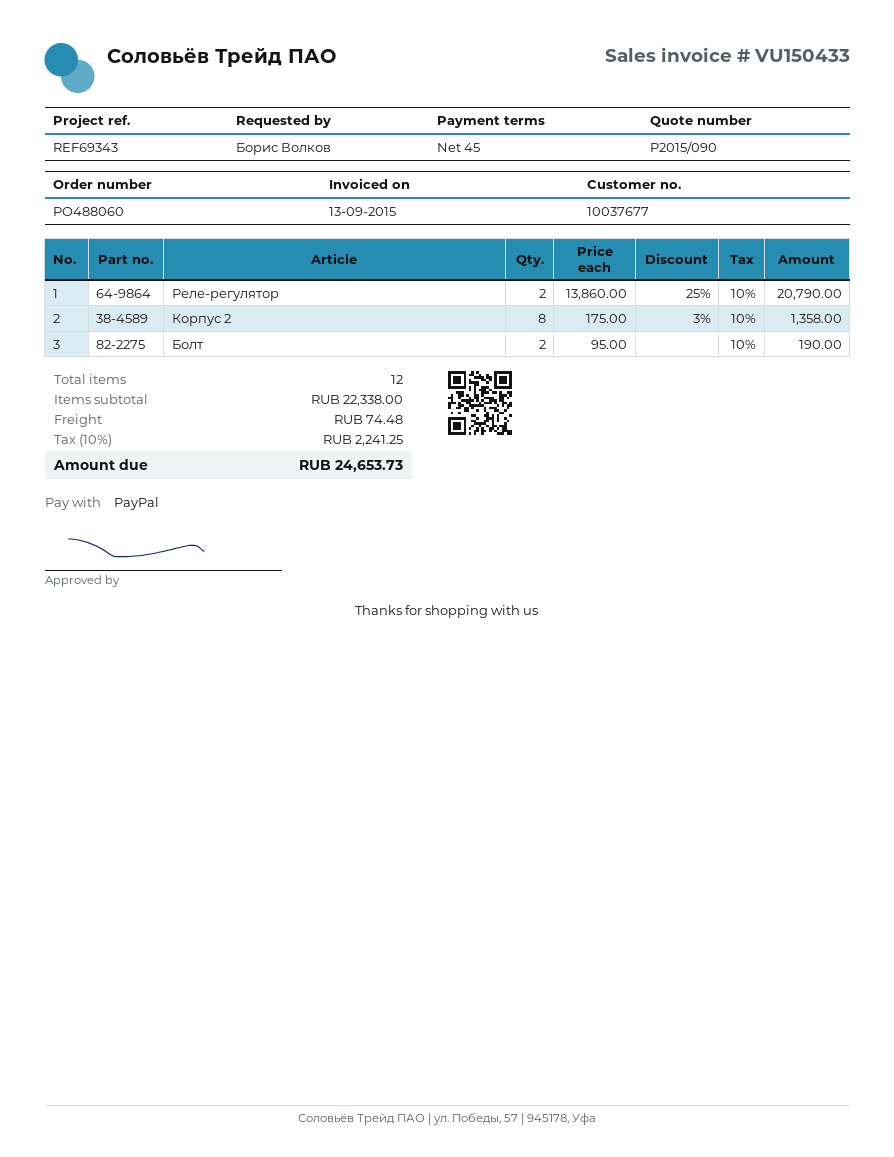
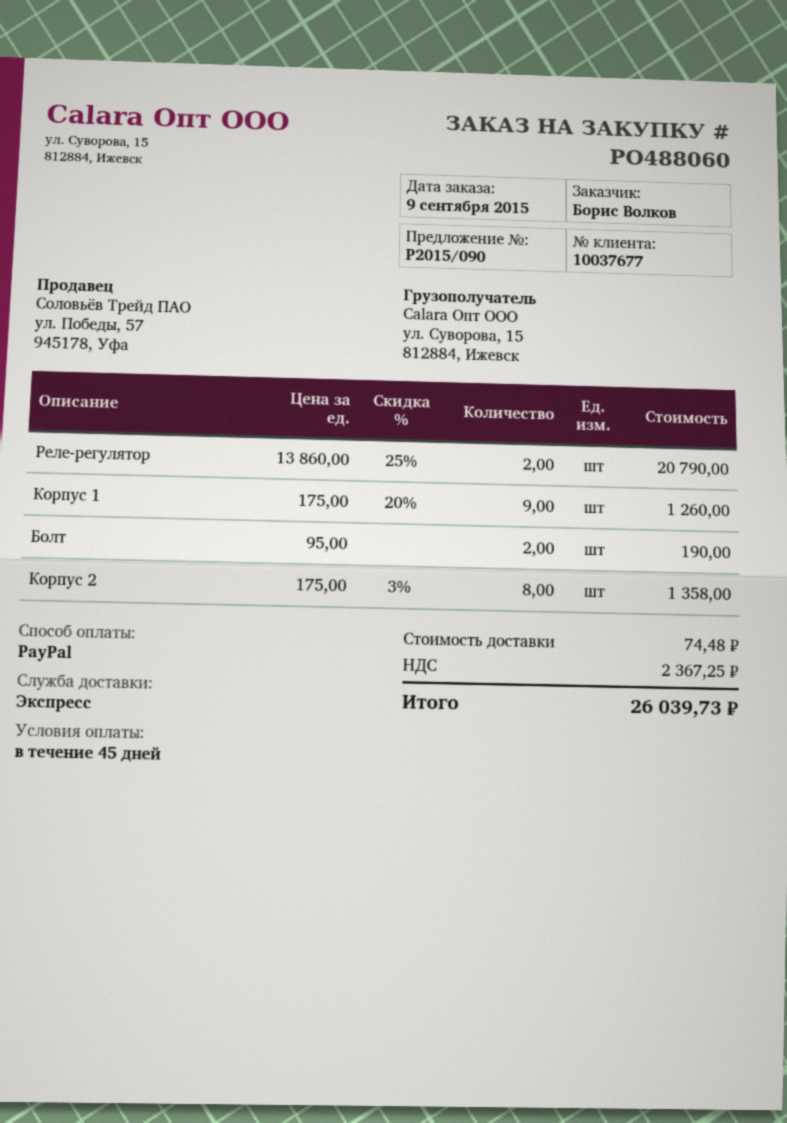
Корпус 1: none -> 9 x 175.00 - 20% = 1260.00
tax: 2241.25 -> 2367.25
total: 24653.73 -> 26039.73

